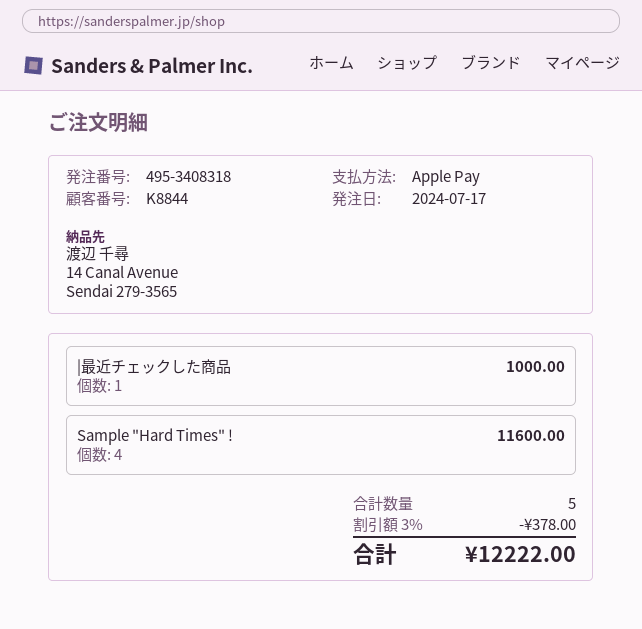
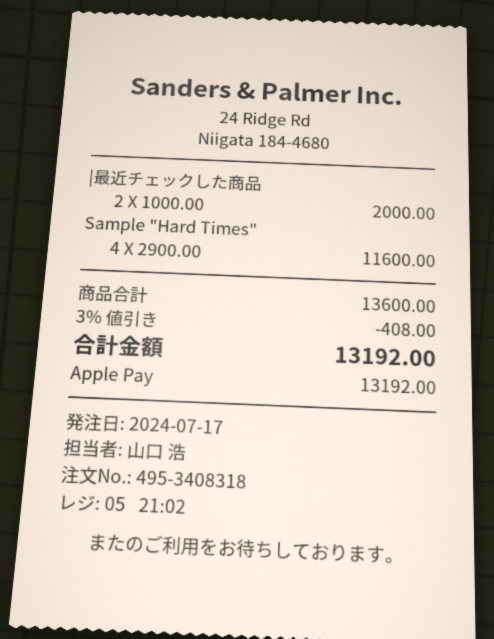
|最近チェックした商品: 1 for 1000.00 -> 2 for 2000.00
discount: 3% = 378.00 -> 3% = 408.00
total: 12222.00 -> 13192.00

